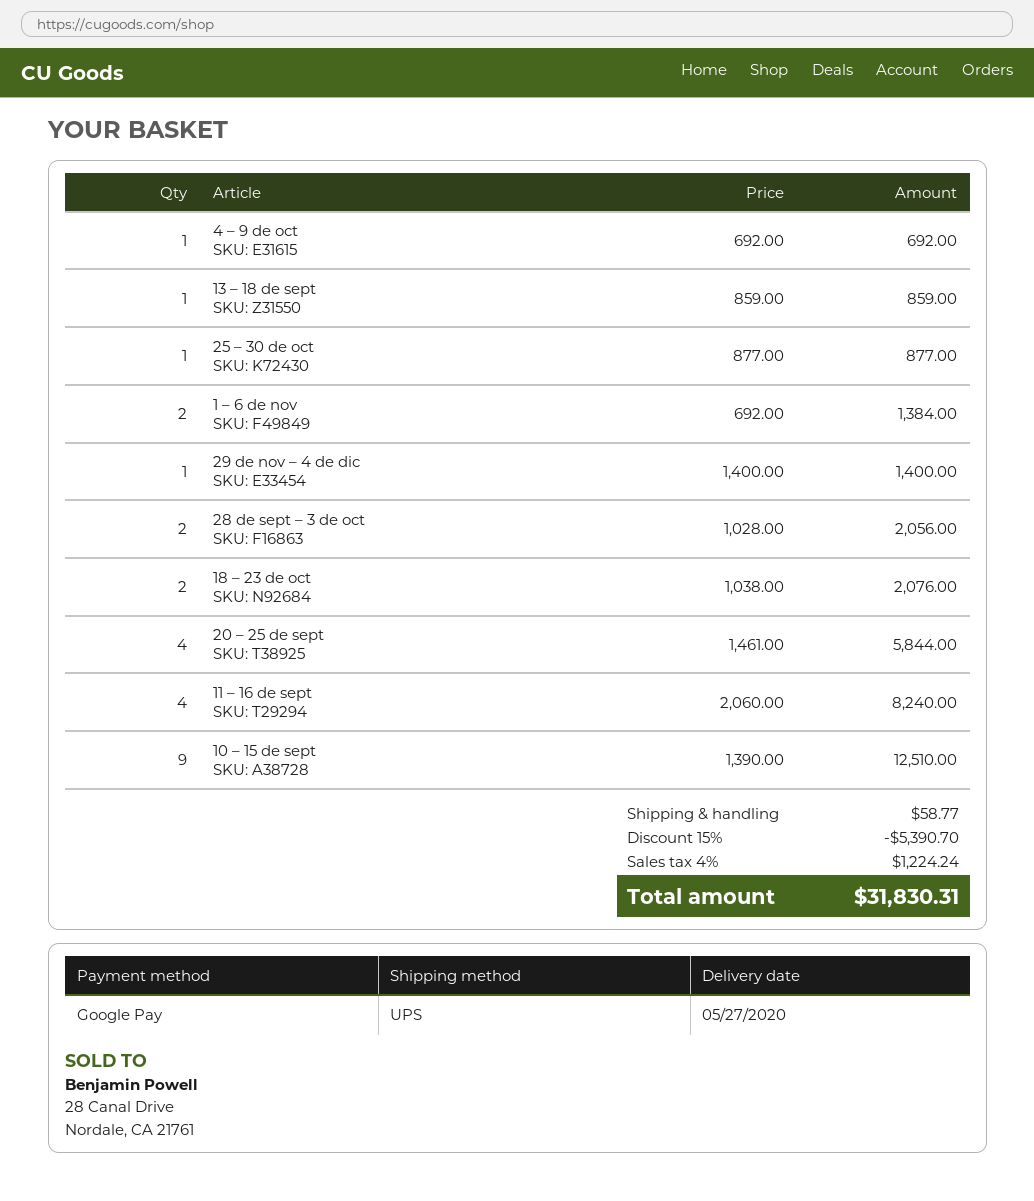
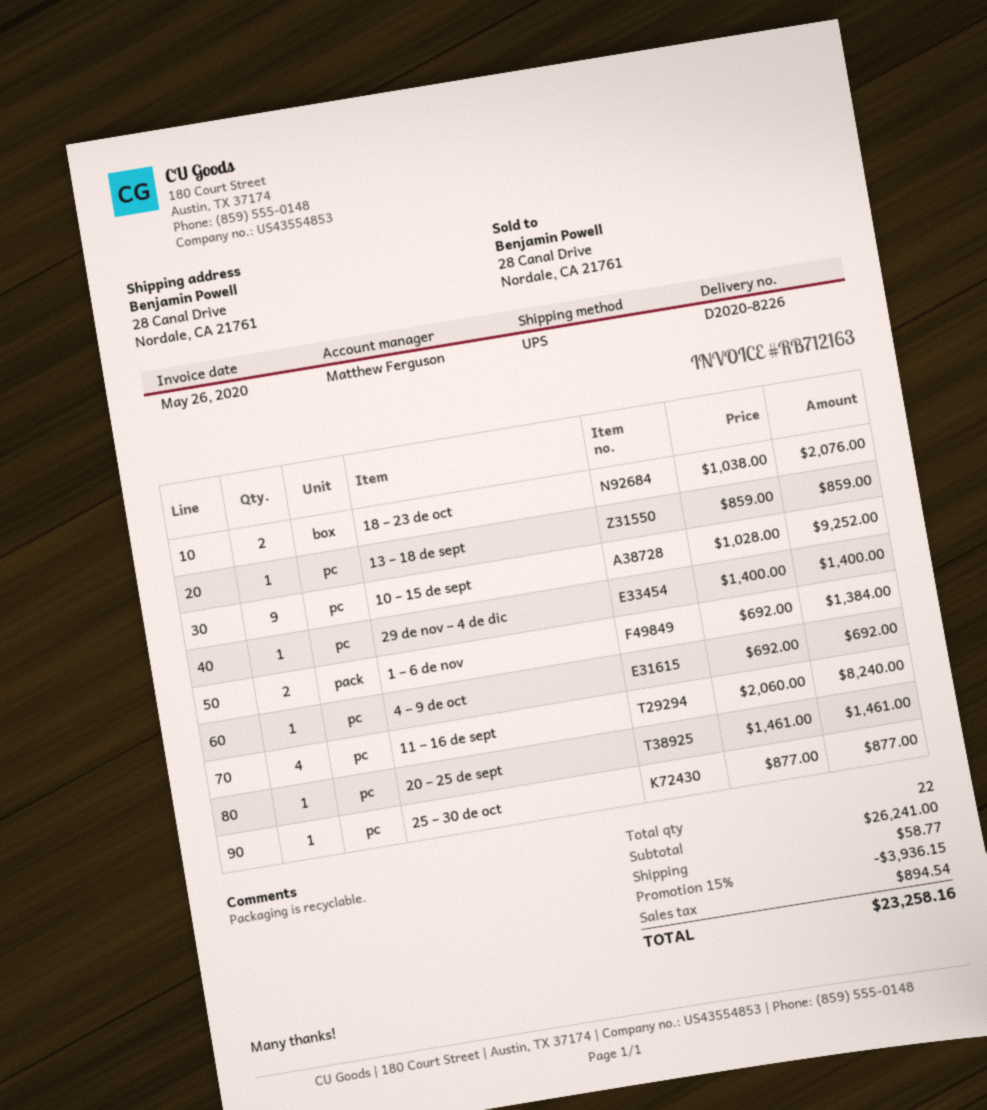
28 de sept – 3 de oct: 2 x 1028.00 = 2056.00 -> none
20 – 25 de sept: 4 x 1461.00 = 5844.00 -> 1 x 1461.00 = 1461.00
10 – 15 de sept: 9 x 1390.00 = 12510.00 -> 9 x 1028.00 = 9252.00
discount: 15% = 5390.70 -> 15% = 3936.15
tax: 1224.24 -> 894.54
total: 31830.31 -> 23258.16

